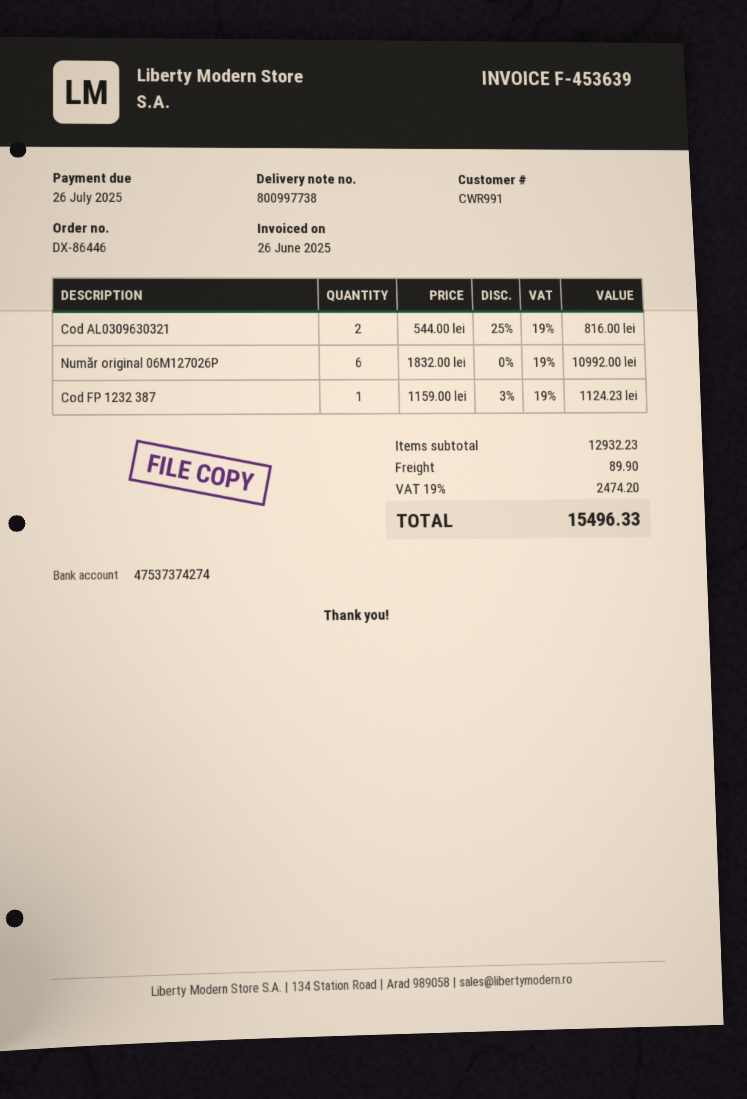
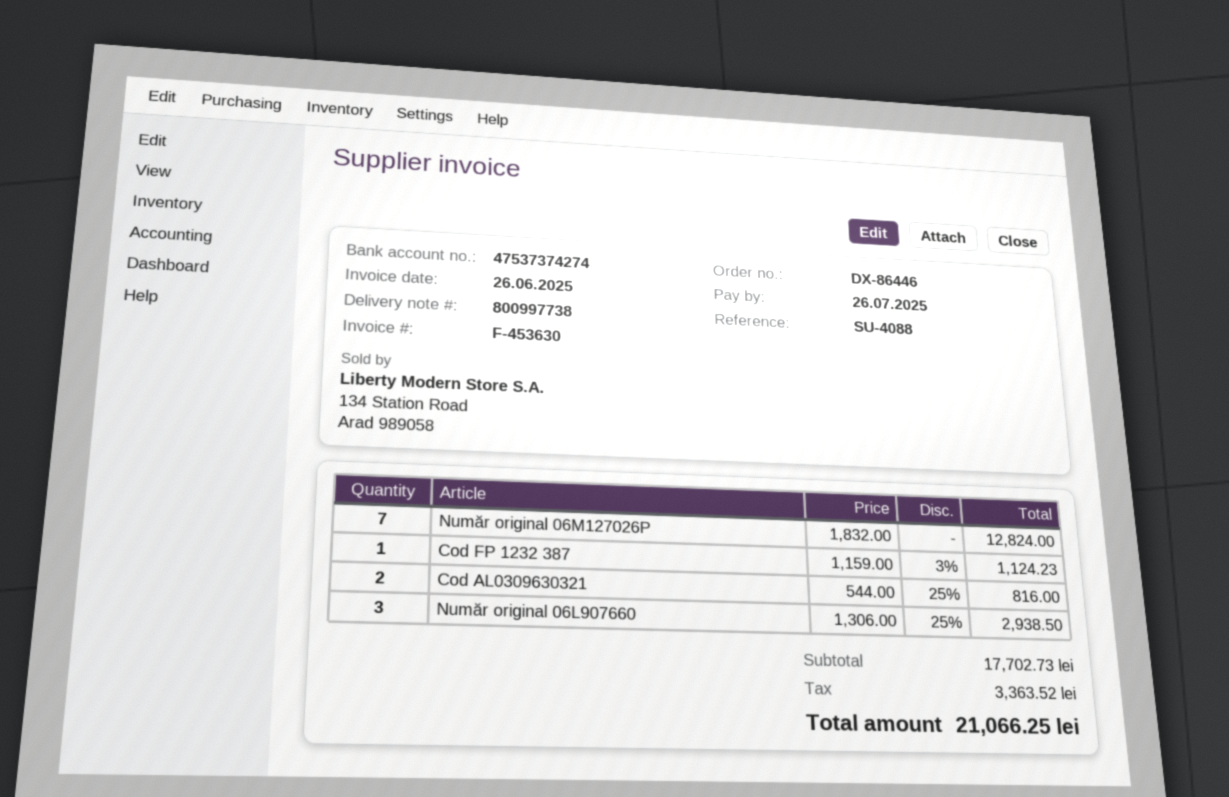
invoice number: F-453639 -> F-453630
Număr original 06M127026P: 6 x 1832.00 = 10992.00 -> 7 x 1832.00 = 12824.00
Număr original 06L907660: none -> 3 x 1306.00 - 25% = 2938.50
subtotal: 12932.23 -> 17702.73
shipping: 89.90 -> none
tax: 2474.20 -> 3363.52
total: 15496.33 -> 21066.25

